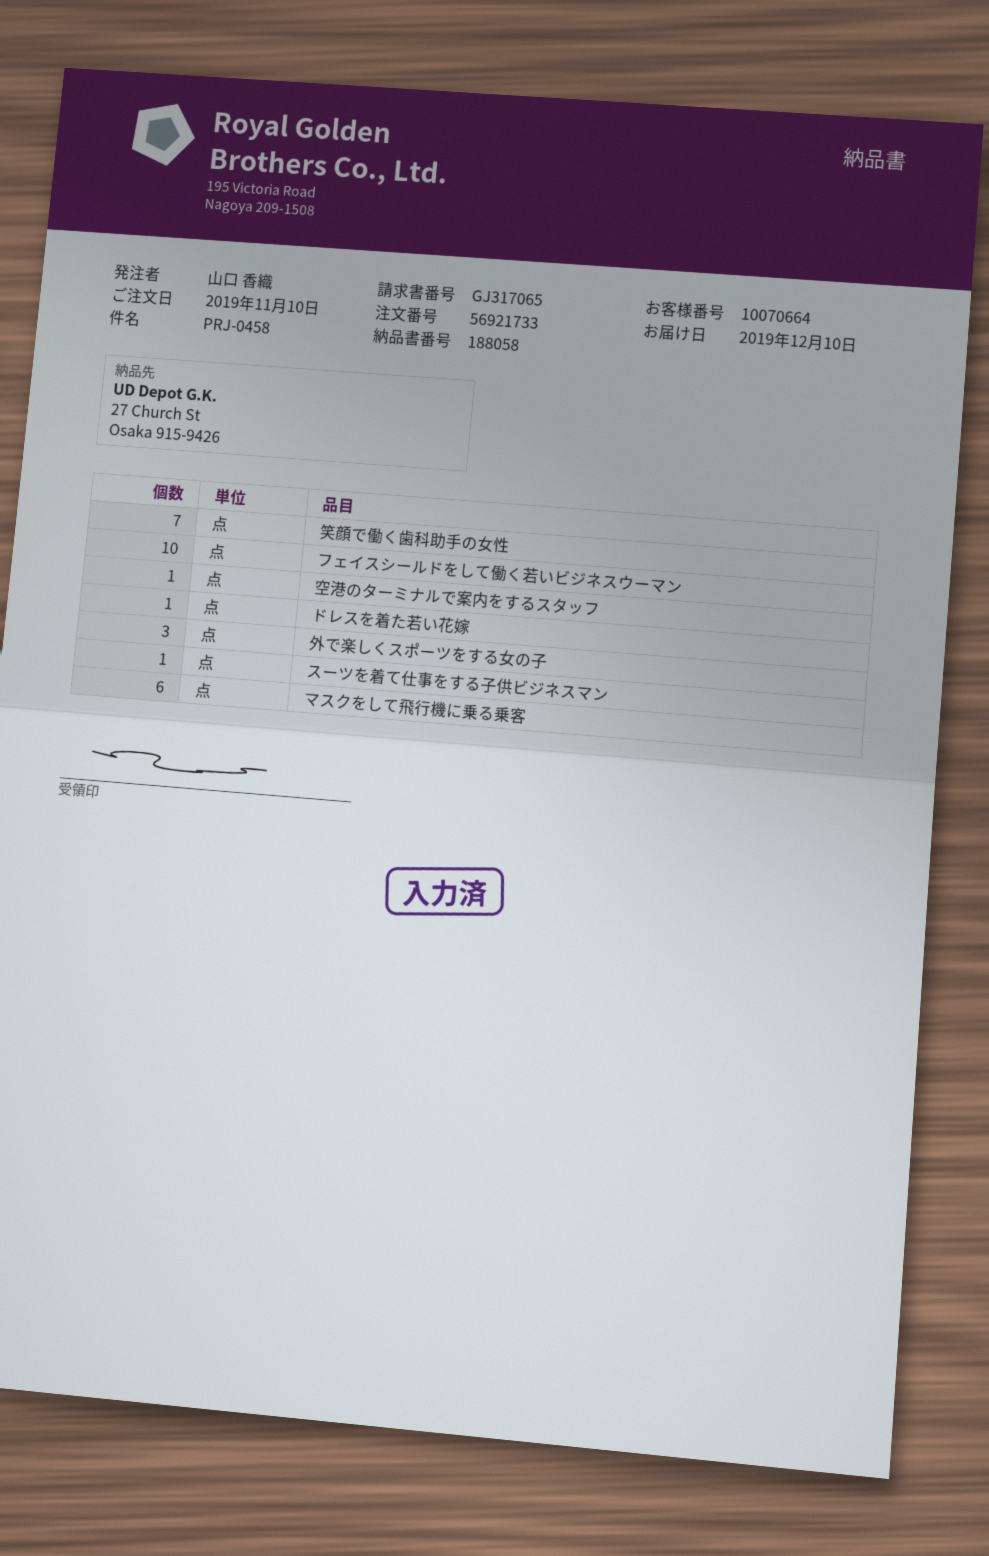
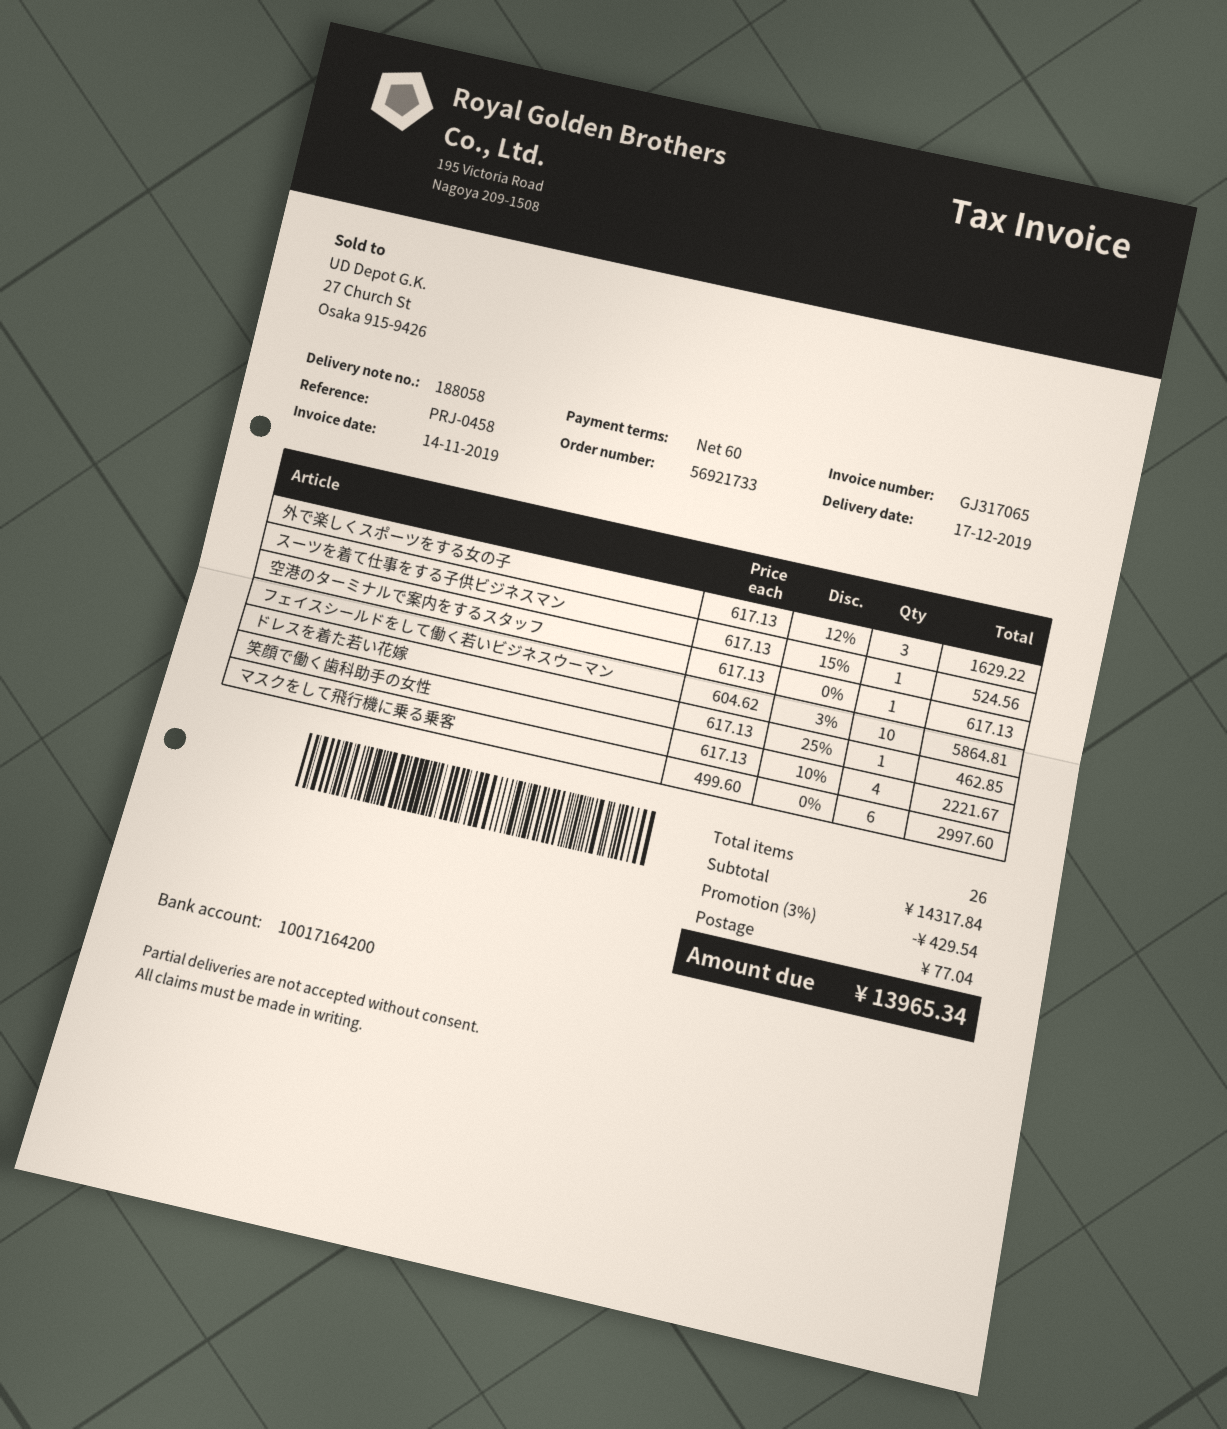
delivery date: 2019-12-10 -> 2019-12-17
笑顔で働く歯科助手の女性: 7 -> 4

